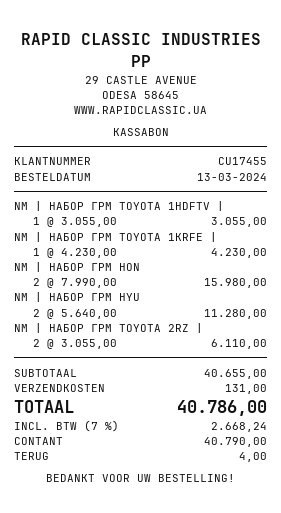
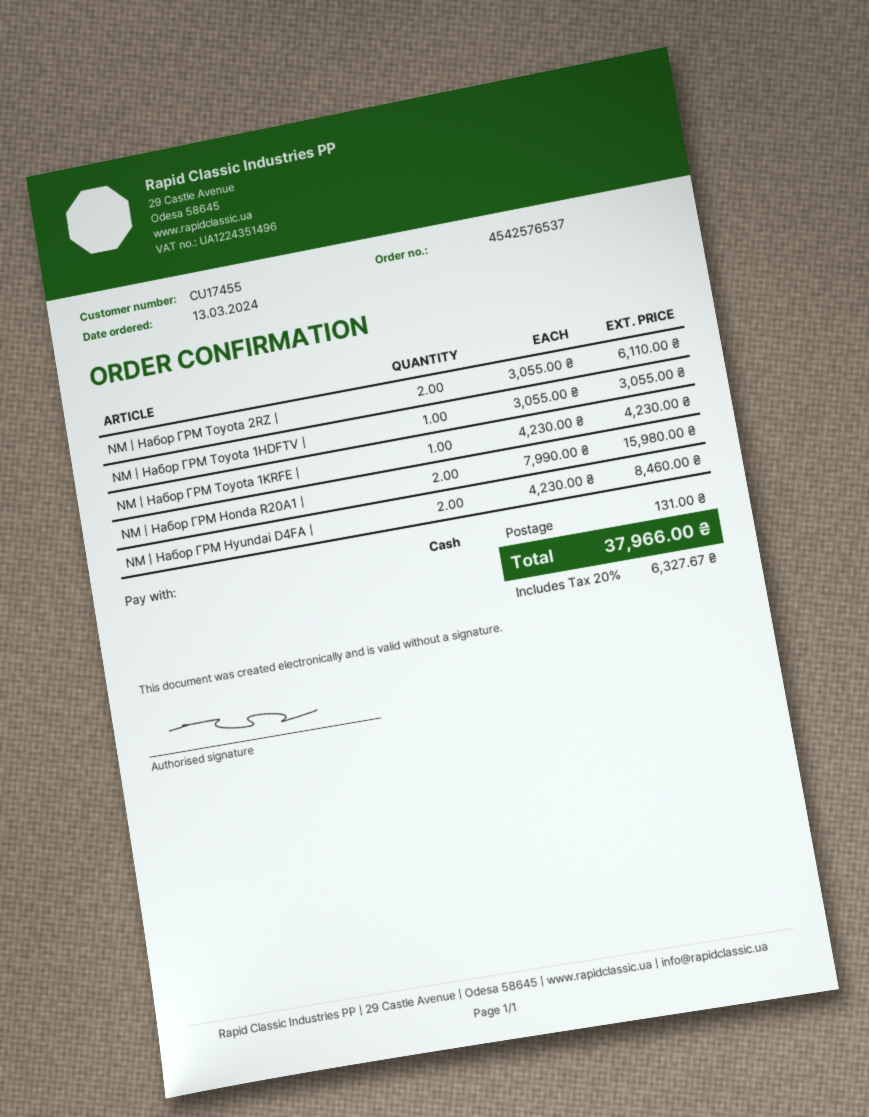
NM | НАБОР ГРМ HYU: 2 x 5640.00 = 11280.00 -> 2 x 4230.00 = 8460.00
tax: 7% = 2668.24 -> 20% = 6327.67
total: 40786.00 -> 37966.00

